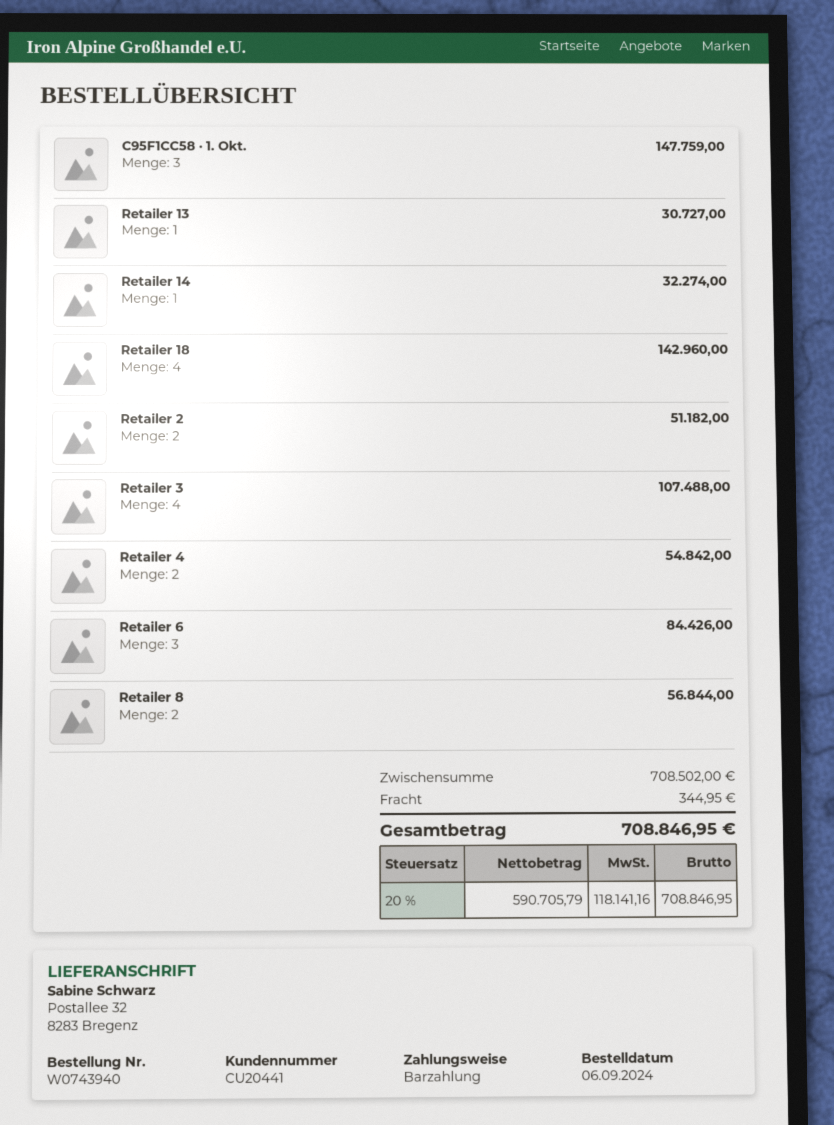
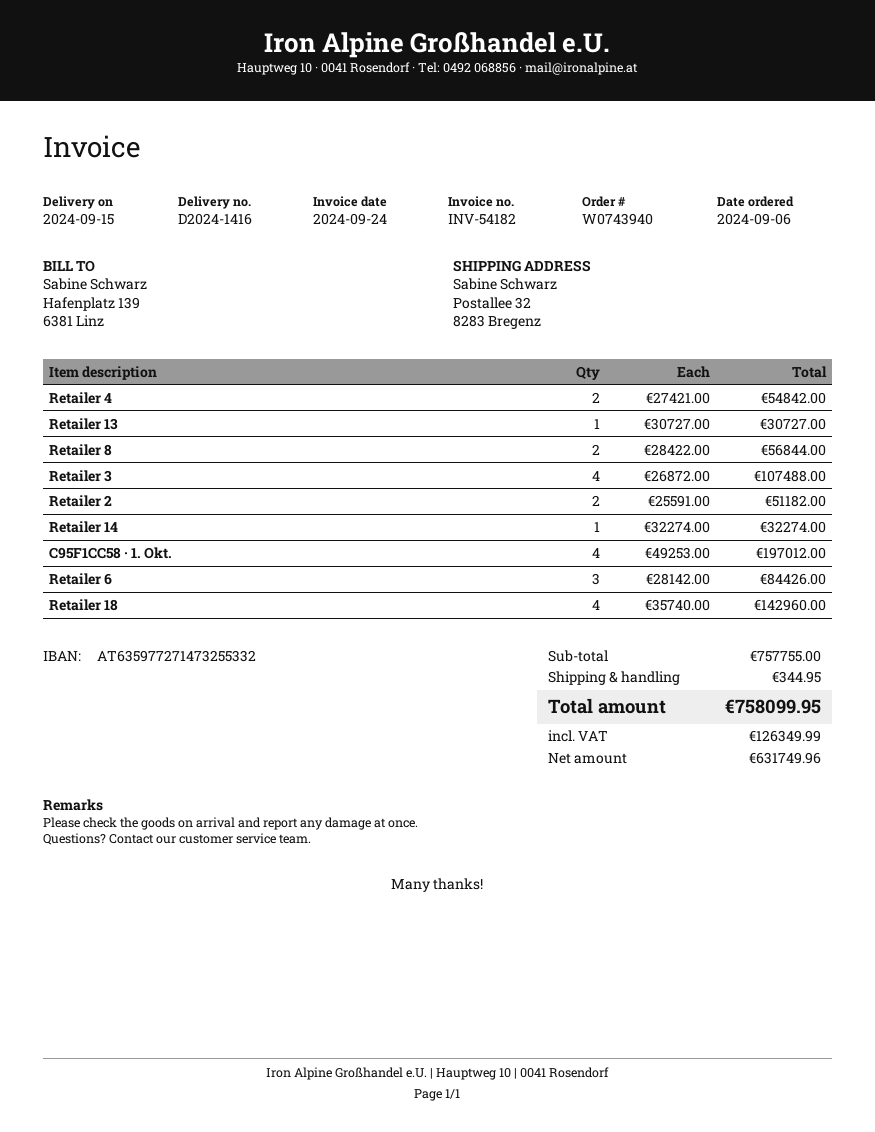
C95F1CC58 · 1. Okt.: 3 for 147759.00 -> 4 for 197012.00
subtotal: 708502.00 -> 757755.00
net: 590705.79 -> 631749.96
tax: 118141.16 -> 126349.99
total: 708846.95 -> 758099.95

